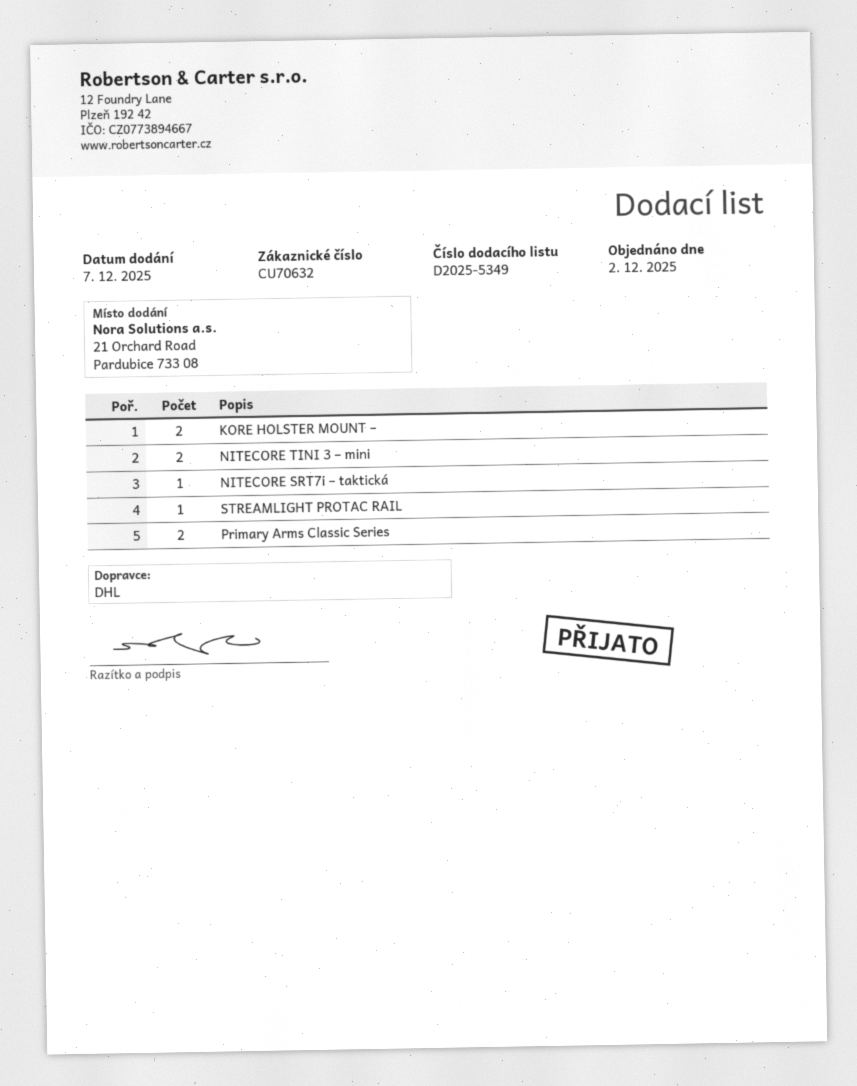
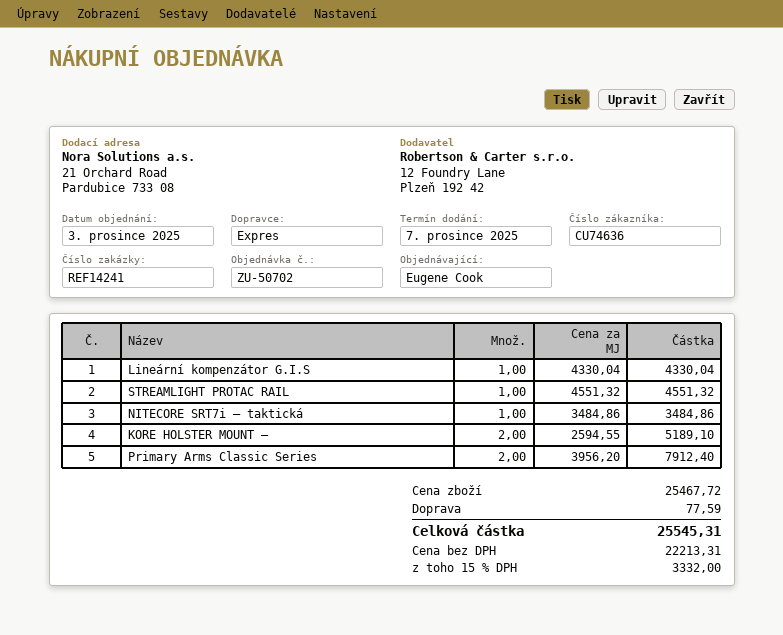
order date: 2025-12-02 -> 2025-12-03
customer number: CU70632 -> CU74636
shipping method: DHL -> express
NITECORE TINI 3 – mini: 2 -> none
Lineární kompenzátor G.I.S: none -> 1

